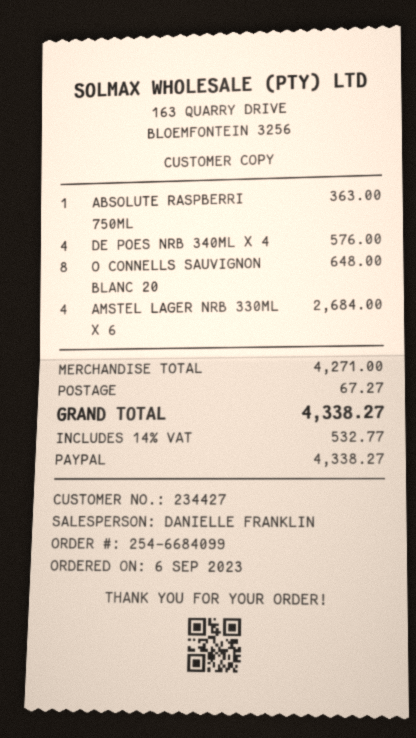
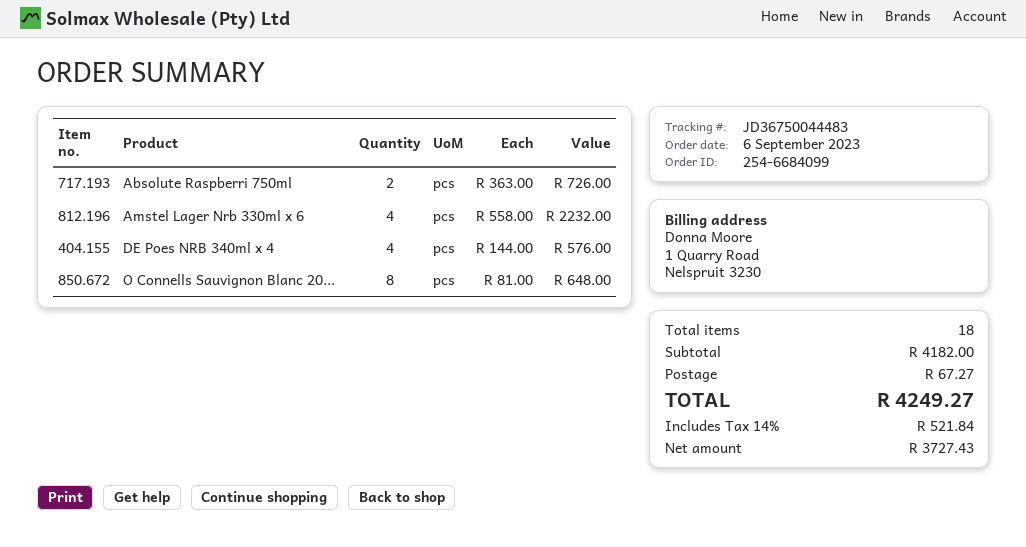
ABSOLUTE RASPBERRI 750ML: 1 for 363.00 -> 2 for 726.00
AMSTEL LAGER NRB 330ML X 6: 4 for 2684.00 -> 4 for 2232.00
subtotal: 4271.00 -> 4182.00
tax: 14% = 532.77 -> 14% = 521.84
total: 4338.27 -> 4249.27

